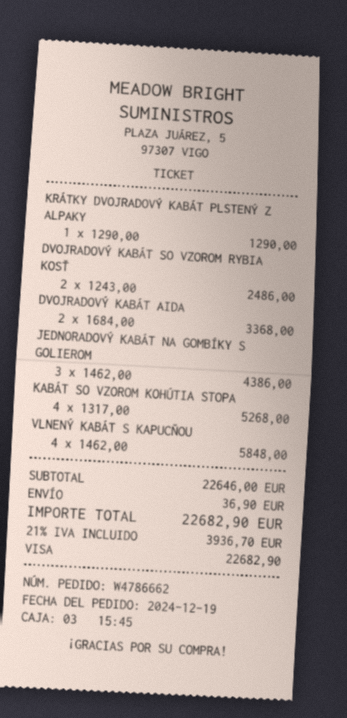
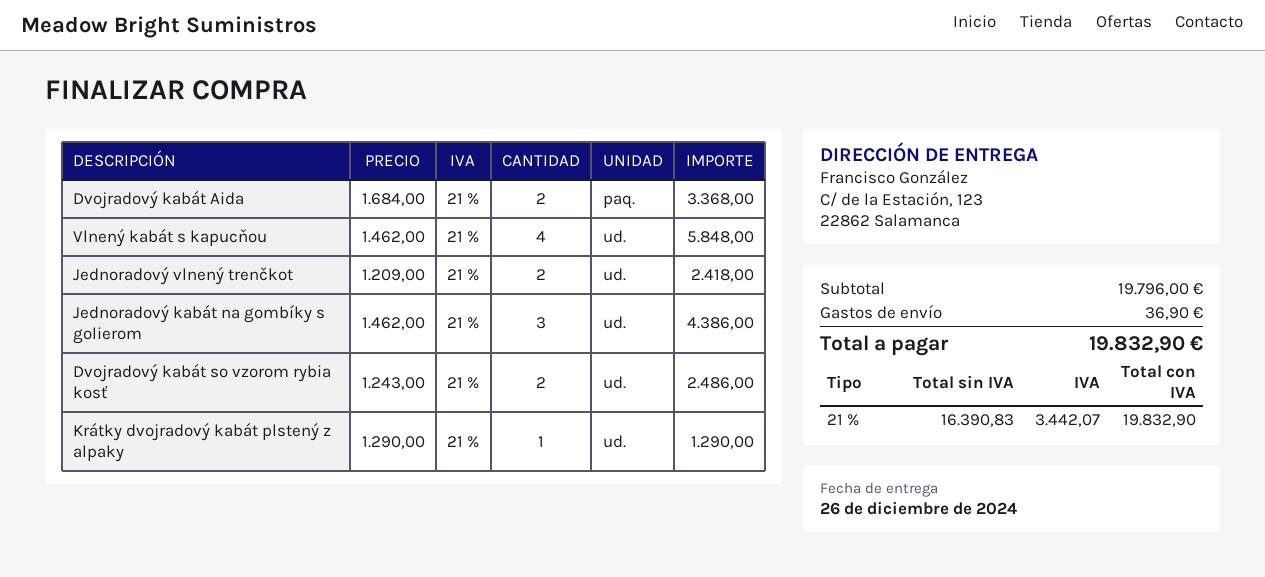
KABÁT SO VZOROM KOHÚTIA STOPA: 4 x 1317.00 = 5268.00 -> none
Jednoradový vlnený trenčkot: none -> 2 x 1209.00 = 2418.00
subtotal: 22646.00 -> 19796.00
tax: 21% = 3936.70 -> 21% = 3442.07
total: 22682.90 -> 19832.90

